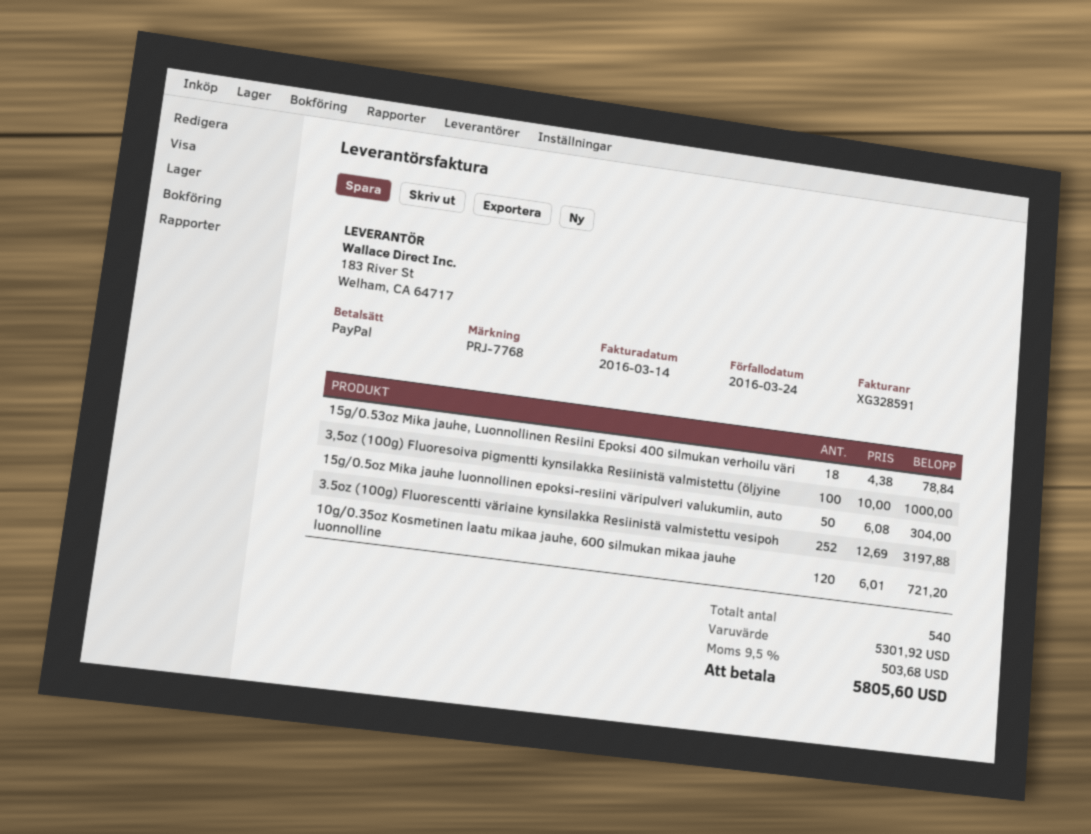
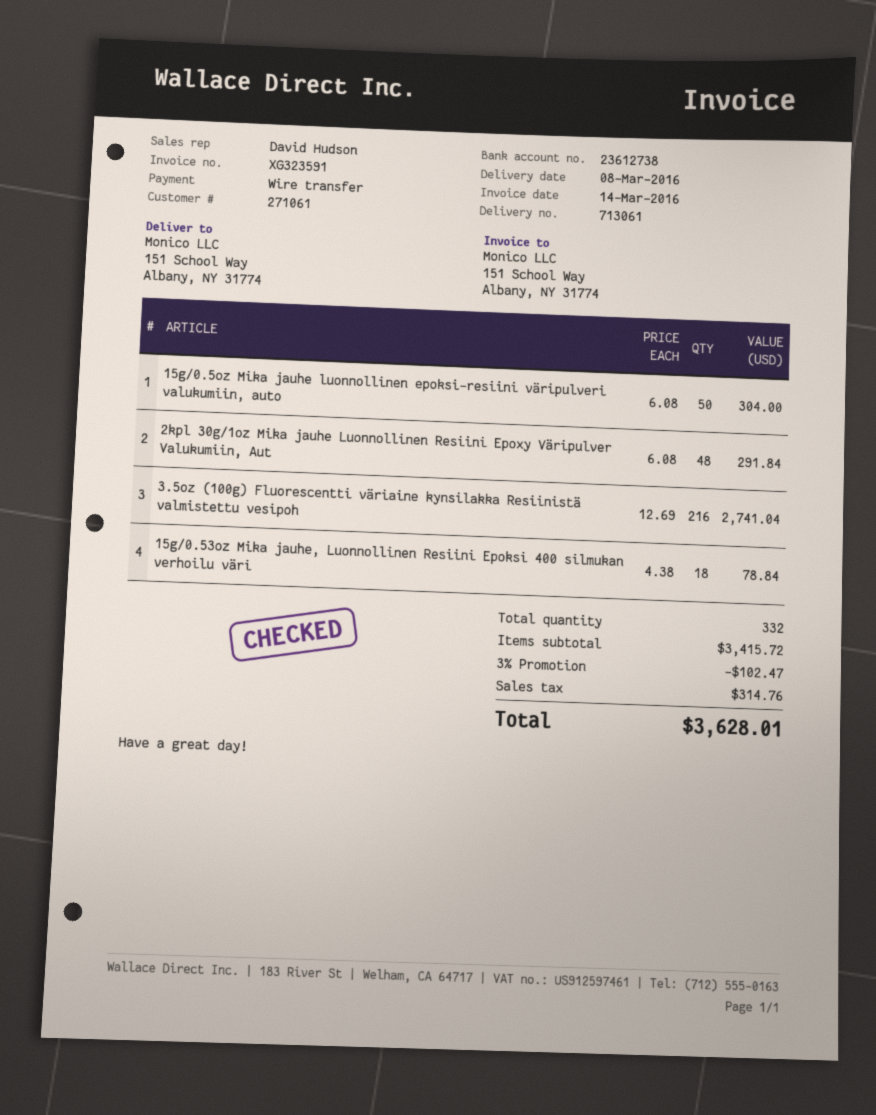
invoice number: XG328591 -> XG323591
payment method: PayPal -> bank transfer
3,5oz (100g) Fluoresoiva pigmentti kynsilakka Resiinistä valmistettu (öljyine: 100 x 10.00 = 1000.00 -> none
3.5oz (100g) Fluorescentti väriaine kynsilakka Resiinistä valmistettu vesipoh: 252 x 12.69 = 3197.88 -> 216 x 12.69 = 2741.04
10g/0.35oz Kosmetinen laatu mikaa jauhe, 600 silmukan mikaa jauhe luonnolline: 120 x 6.01 = 721.20 -> none
2kpl 30g/1oz Mika jauhe Luonnollinen Resiini Epoxy Väripulver Valukumiin, Aut: none -> 48 x 6.08 = 291.84
total quantity: 540 -> 332
subtotal: 5301.92 -> 3415.72
discount: none -> 3% = 102.47
tax: 503.68 -> 314.76
total: 5805.60 -> 3628.01

